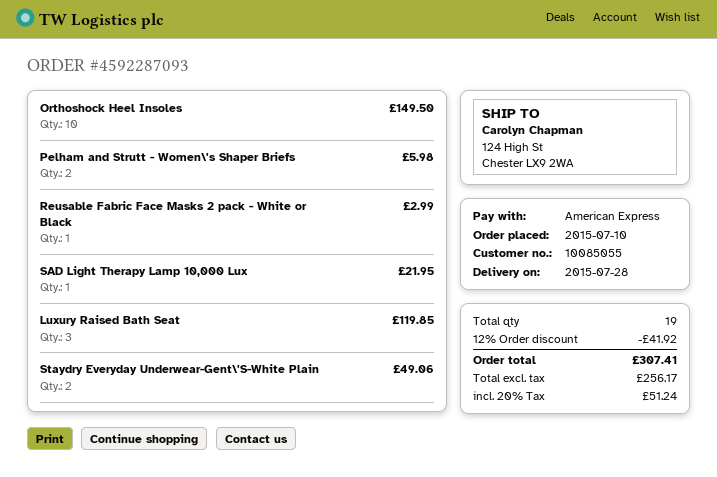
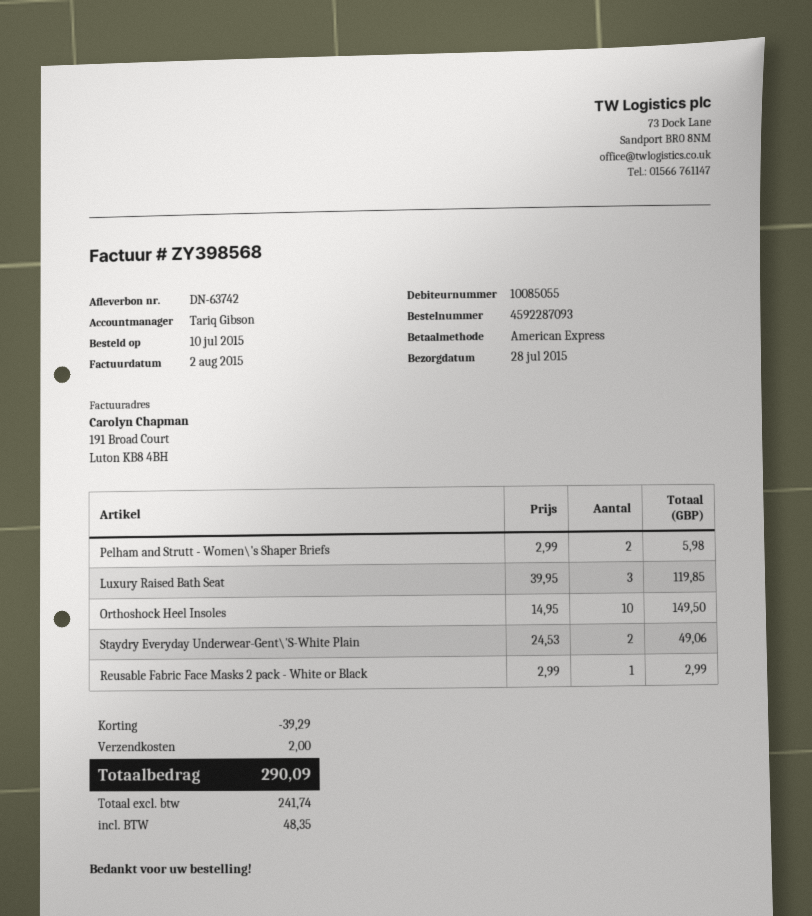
SAD Light Therapy Lamp 10,000 Lux: 1 for 21.95 -> none
discount: 41.92 -> 39.29
shipping: none -> 2.00
net: 256.17 -> 241.74
tax: 51.24 -> 48.35
total: 307.41 -> 290.09

